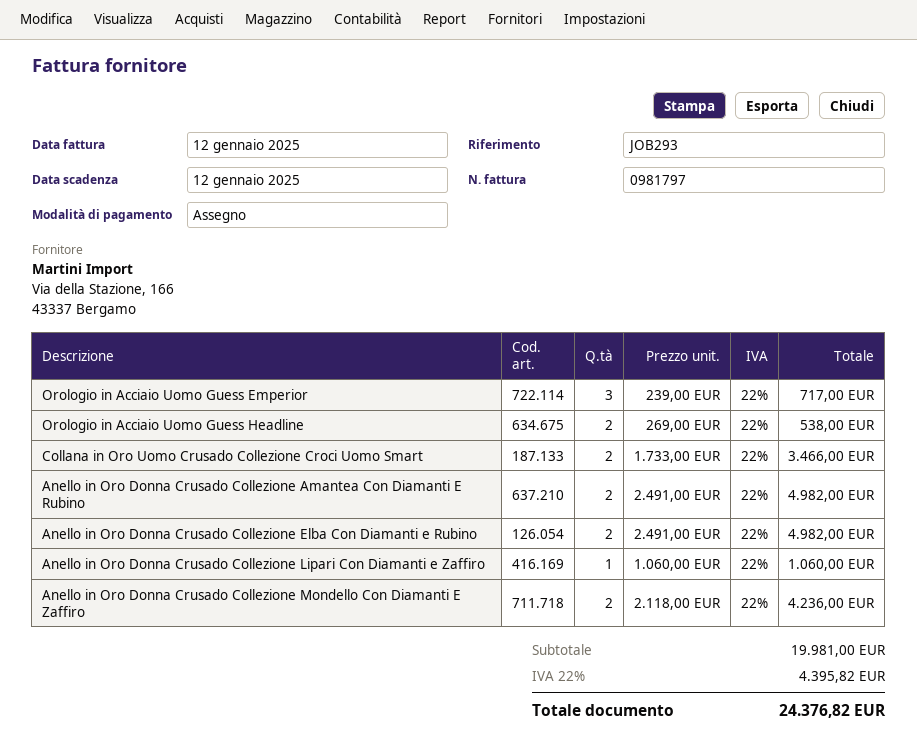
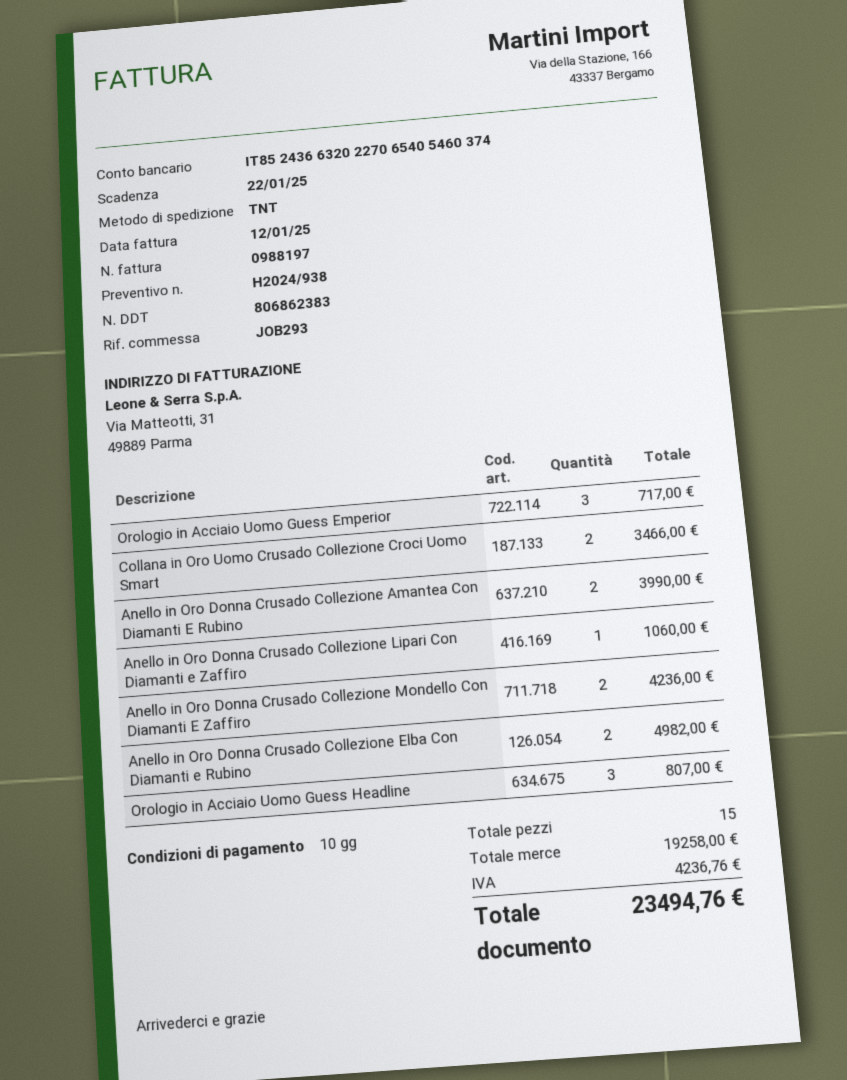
invoice number: 0981797 -> 0988197
due date: 2025-01-12 -> 2025-01-22
Orologio in Acciaio Uomo Guess Headline: 2 for 538.00 -> 3 for 807.00
Anello in Oro Donna Crusado Collezione Amantea Con Diamanti E Rubino: 2 for 4982.00 -> 2 for 3990.00
subtotal: 19981.00 -> 19258.00
tax: 4395.82 -> 4236.76
total: 24376.82 -> 23494.76

